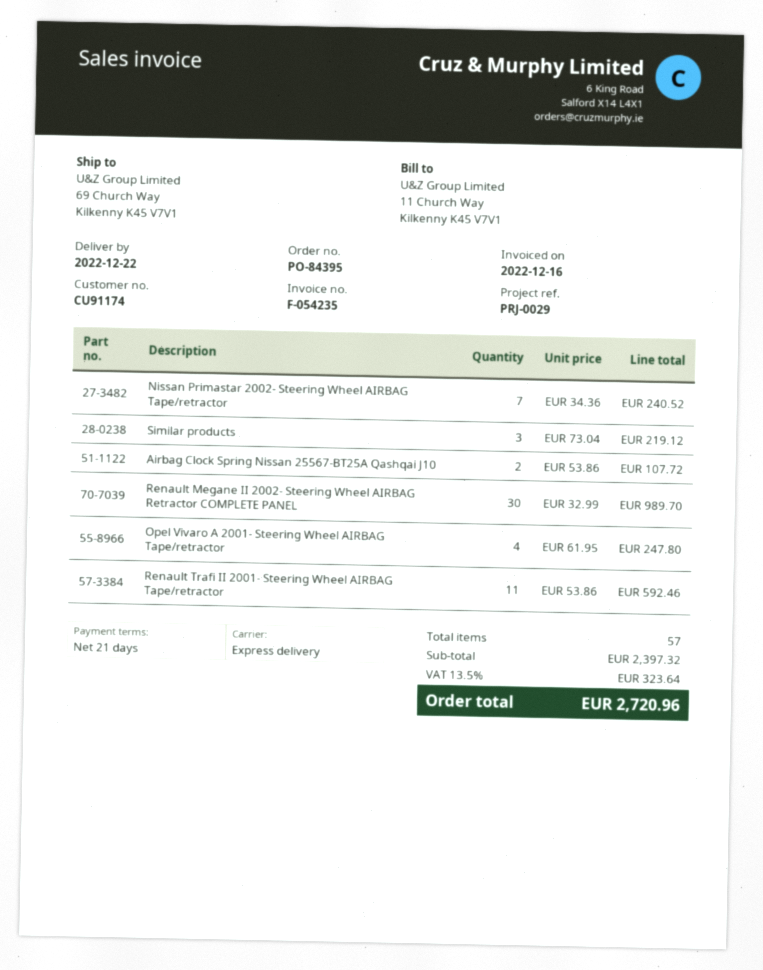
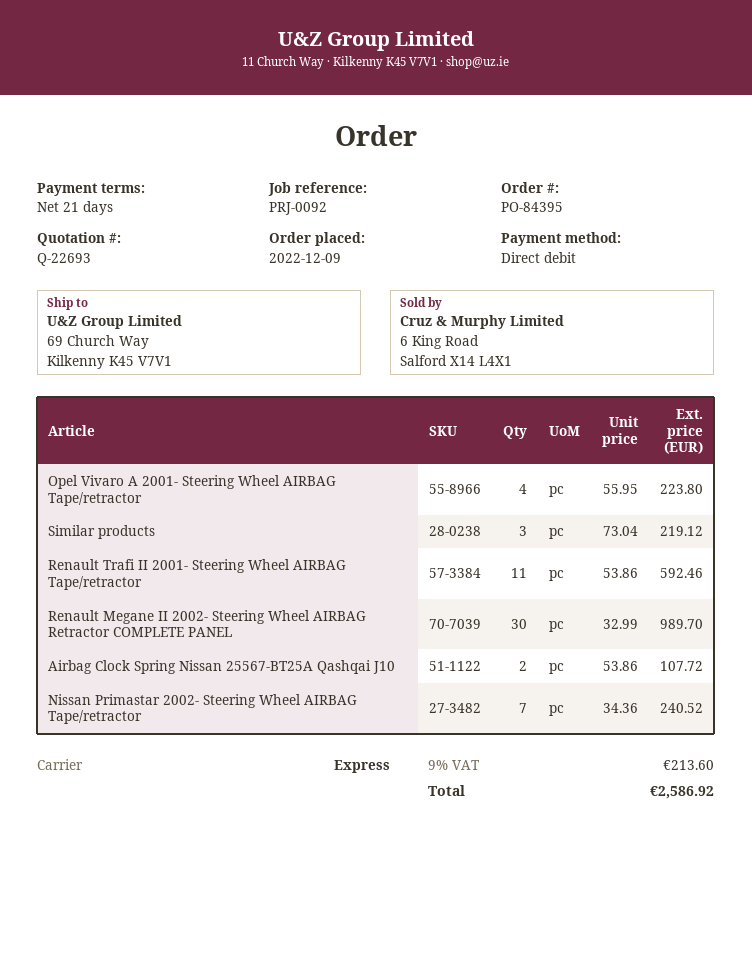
reference: PRJ-0029 -> PRJ-0092
Opel Vivaro A 2001- Steering Wheel AIRBAG Tape/retractor: 4 x 61.95 = 247.80 -> 4 x 55.95 = 223.80
tax: 13.5% = 323.64 -> 9% = 213.60
total: 2720.96 -> 2586.92

